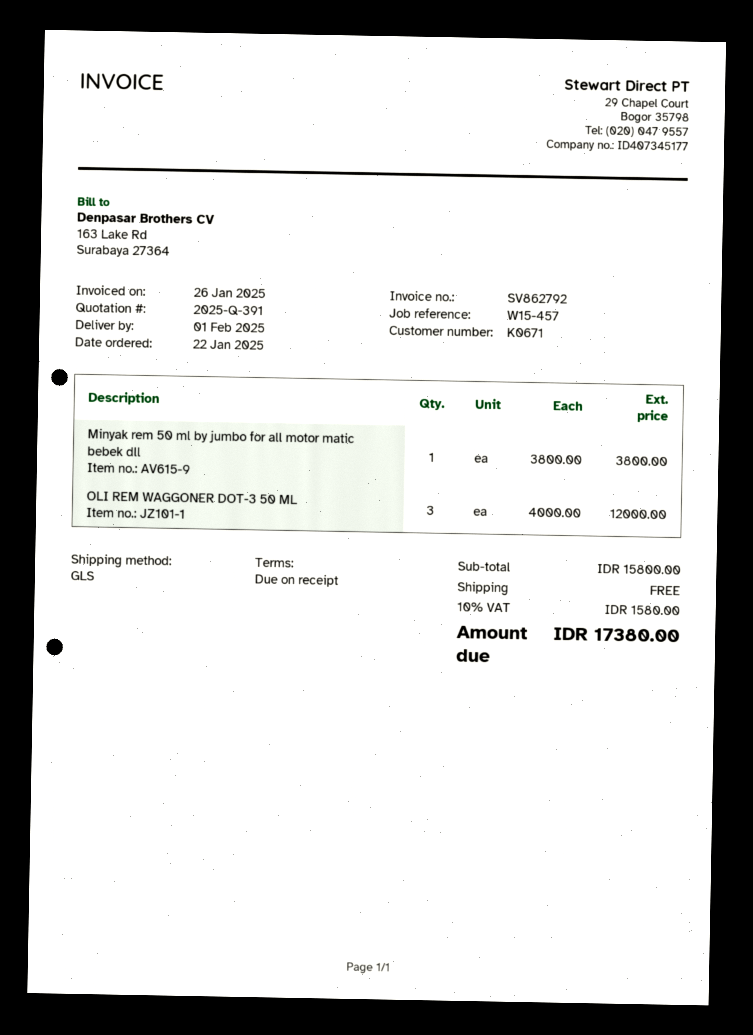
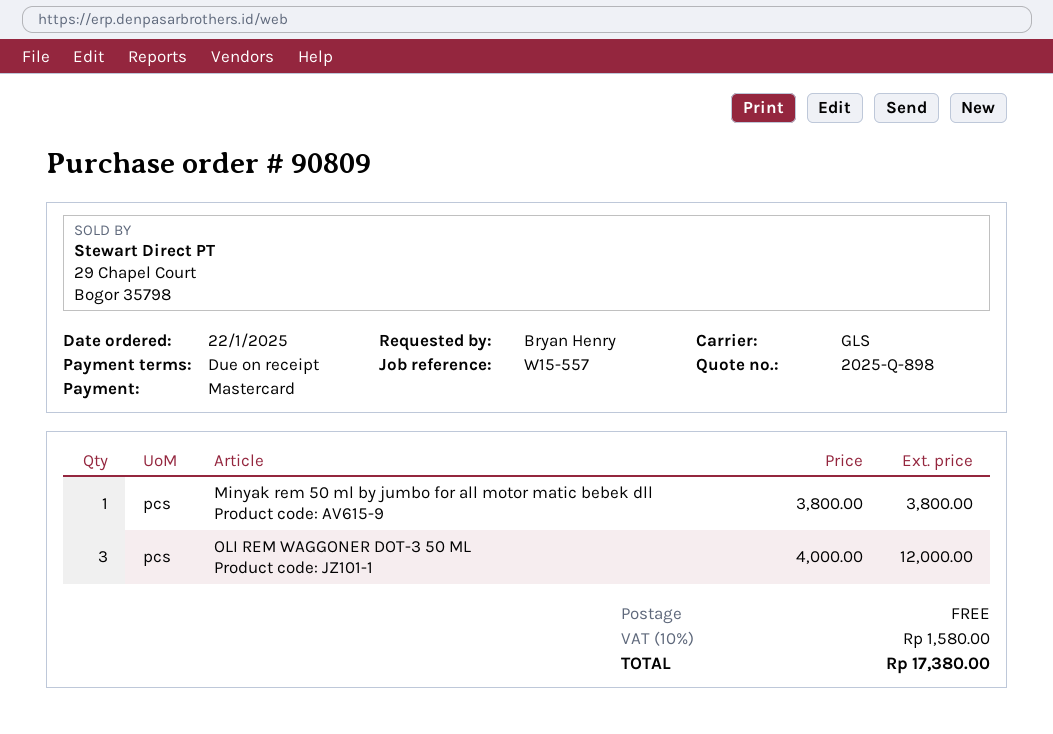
quote number: 2025-Q-391 -> 2025-Q-898
reference: W15-457 -> W15-557

